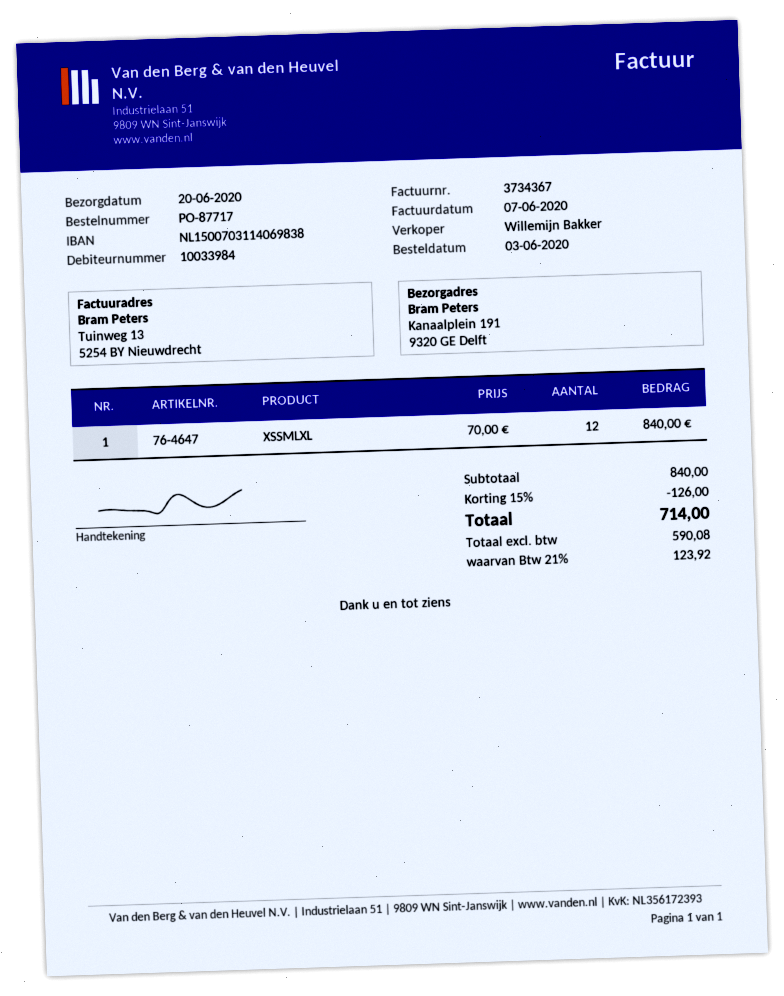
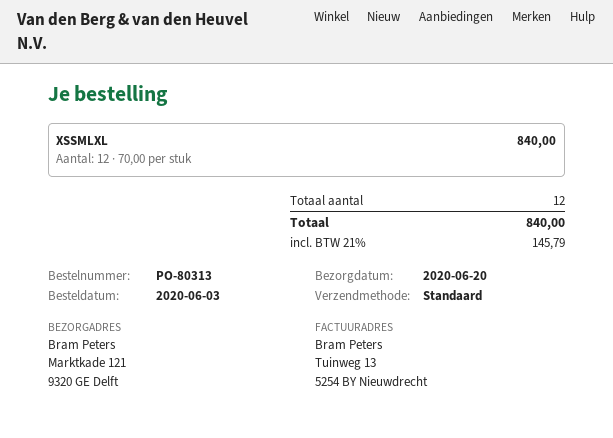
order number: PO-87717 -> PO-80313
ship to: Kanaalplein 191, 9320 GE Delft -> Marktkade 121, 9320 GE Delft
discount: 15% = 126.00 -> none
tax: 21% = 123.92 -> 21% = 145.79
total: 714.00 -> 840.00

